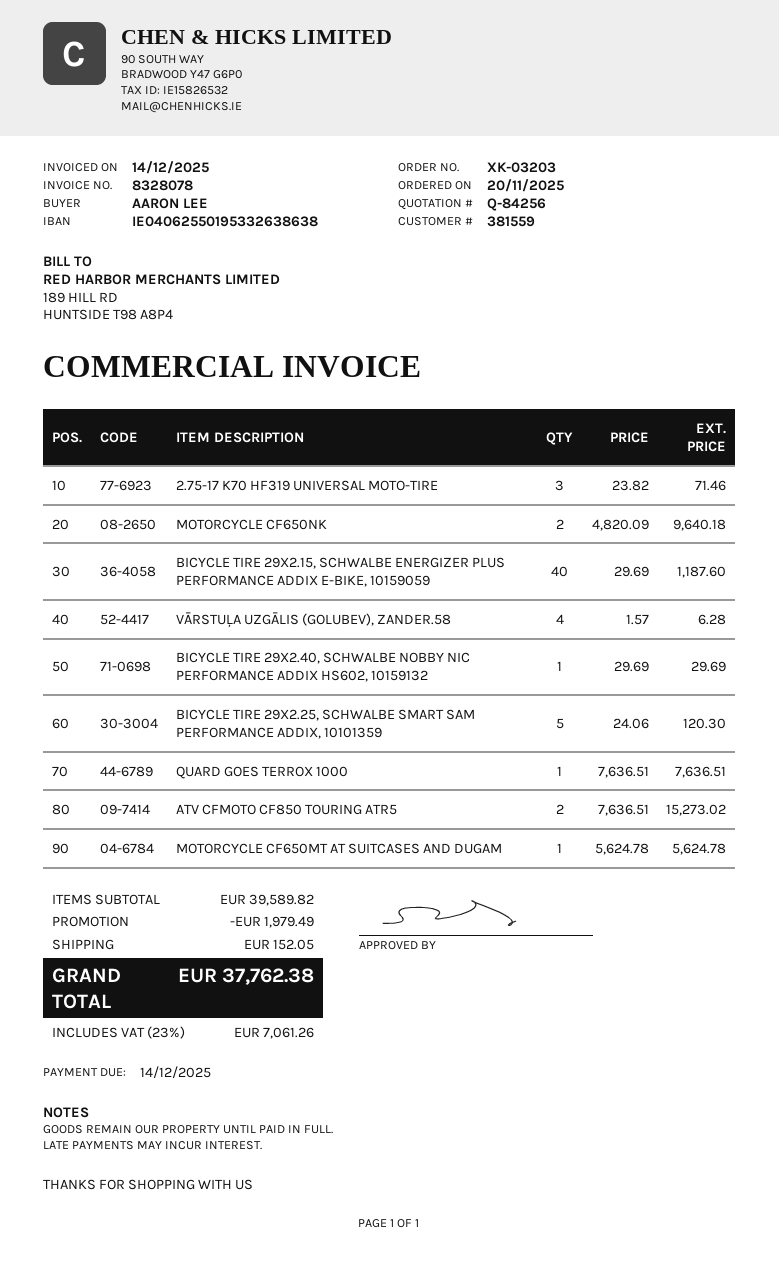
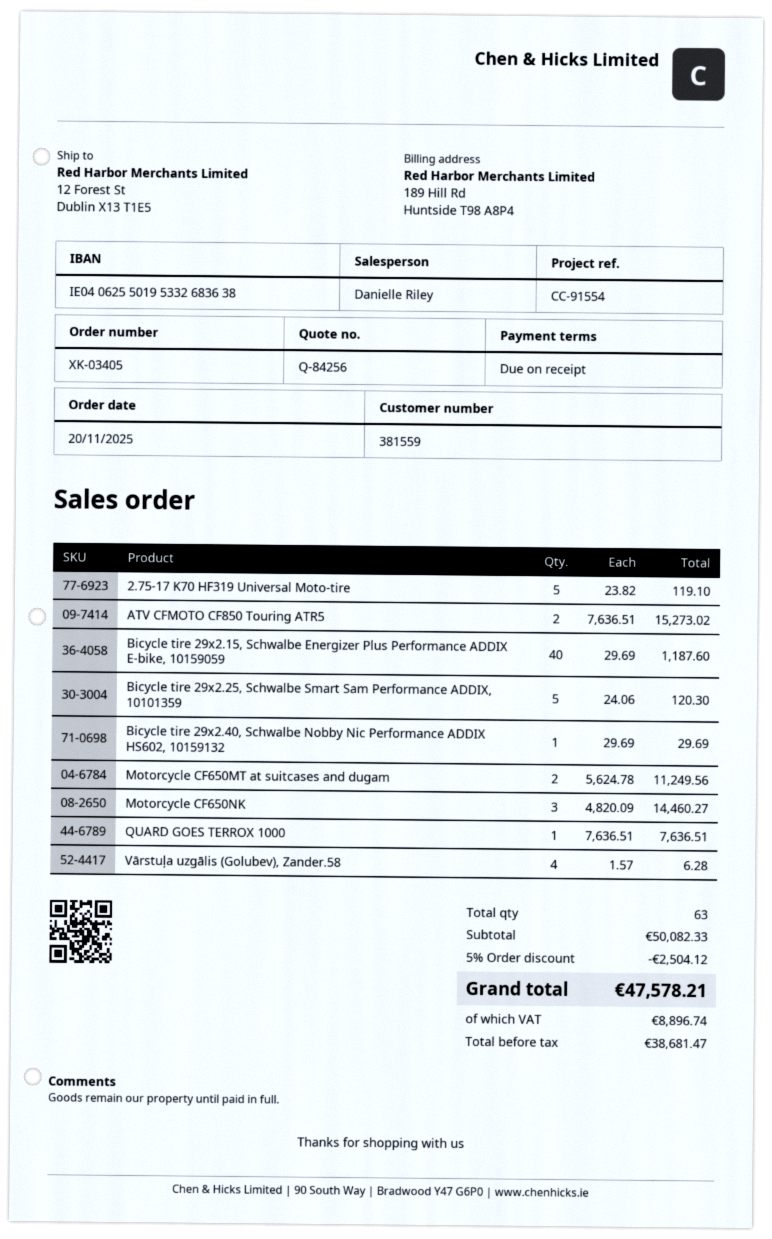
order number: XK-03203 -> XK-03405
bank account: IE04062550195332638638 -> IE04062550195332683638
2.75-17 K70 HF319 UNIVERSAL MOTO-TIRE: 3 x 23.82 = 71.46 -> 5 x 23.82 = 119.10
MOTORCYCLE CF650NK: 2 x 4820.09 = 9640.18 -> 3 x 4820.09 = 14460.27
MOTORCYCLE CF650MT AT SUITCASES AND DUGAM: 1 x 5624.78 = 5624.78 -> 2 x 5624.78 = 11249.56
subtotal: 39589.82 -> 50082.33
discount: 1979.49 -> 2504.12
shipping: 152.05 -> none
tax: 7061.26 -> 8896.74
total: 37762.38 -> 47578.21

